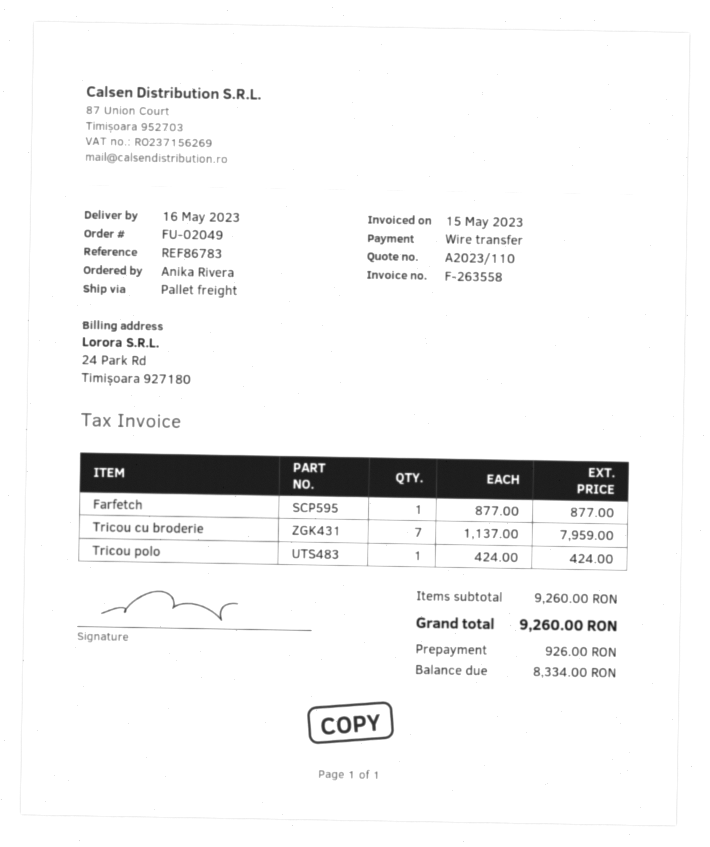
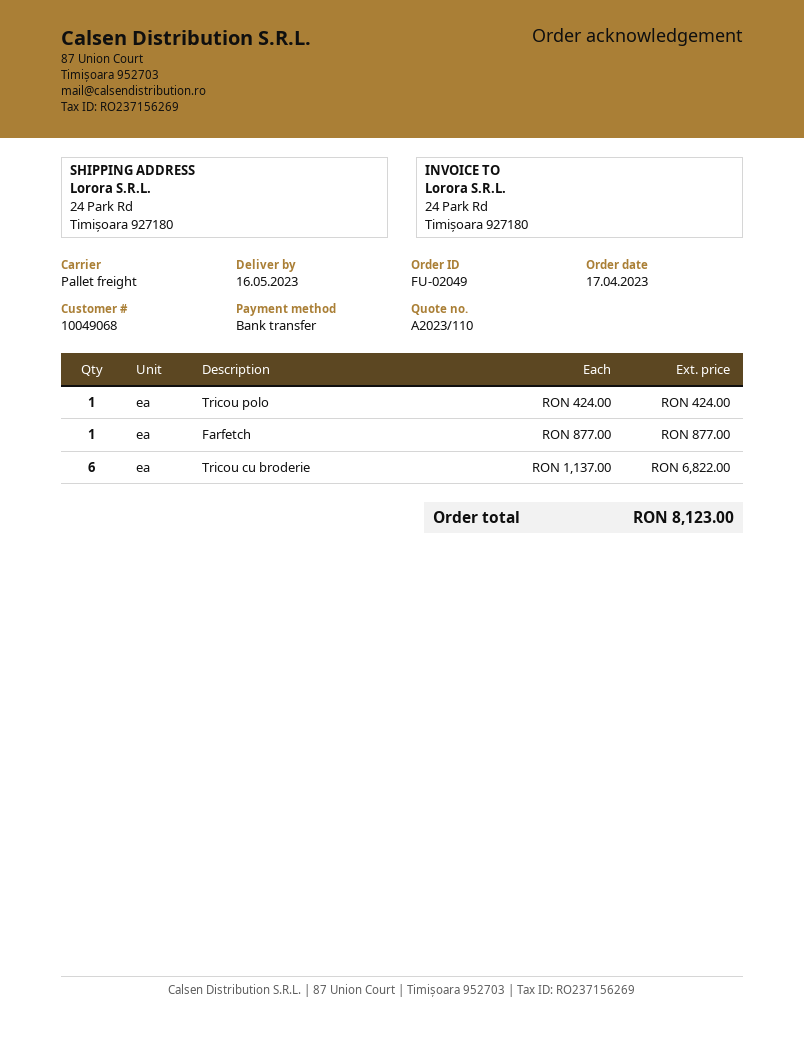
Tricou cu broderie: 7 x 1137.00 = 7959.00 -> 6 x 1137.00 = 6822.00
total: 9260.00 -> 8123.00

